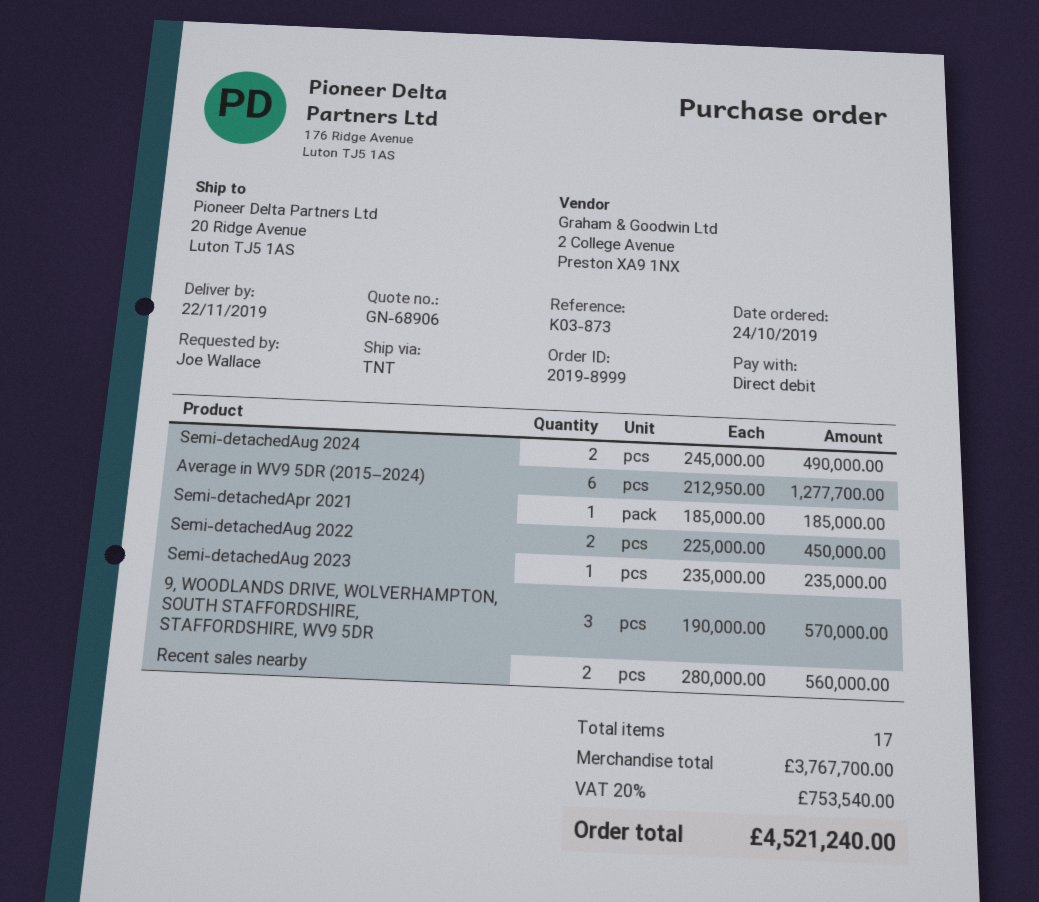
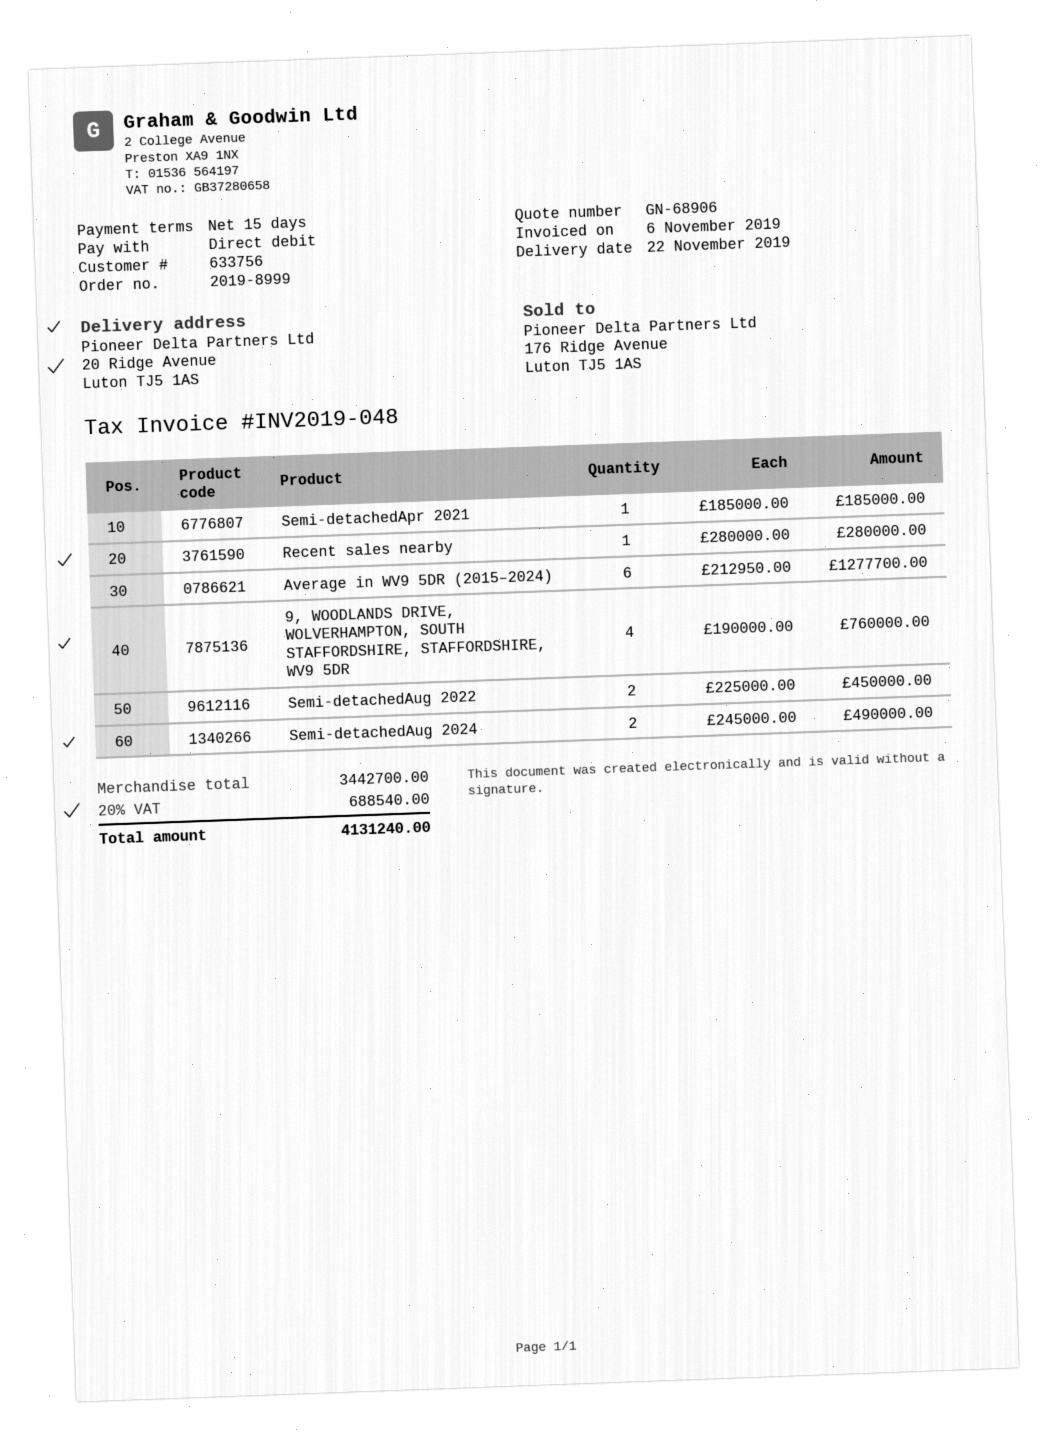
Semi-detachedAug 2023: 1 x 235000.00 = 235000.00 -> none
9, WOODLANDS DRIVE, WOLVERHAMPTON, SOUTH STAFFORDSHIRE, STAFFORDSHIRE, WV9 5DR: 3 x 190000.00 = 570000.00 -> 4 x 190000.00 = 760000.00
Recent sales nearby: 2 x 280000.00 = 560000.00 -> 1 x 280000.00 = 280000.00
subtotal: 3767700.00 -> 3442700.00
tax: 20% = 753540.00 -> 20% = 688540.00
total: 4521240.00 -> 4131240.00

